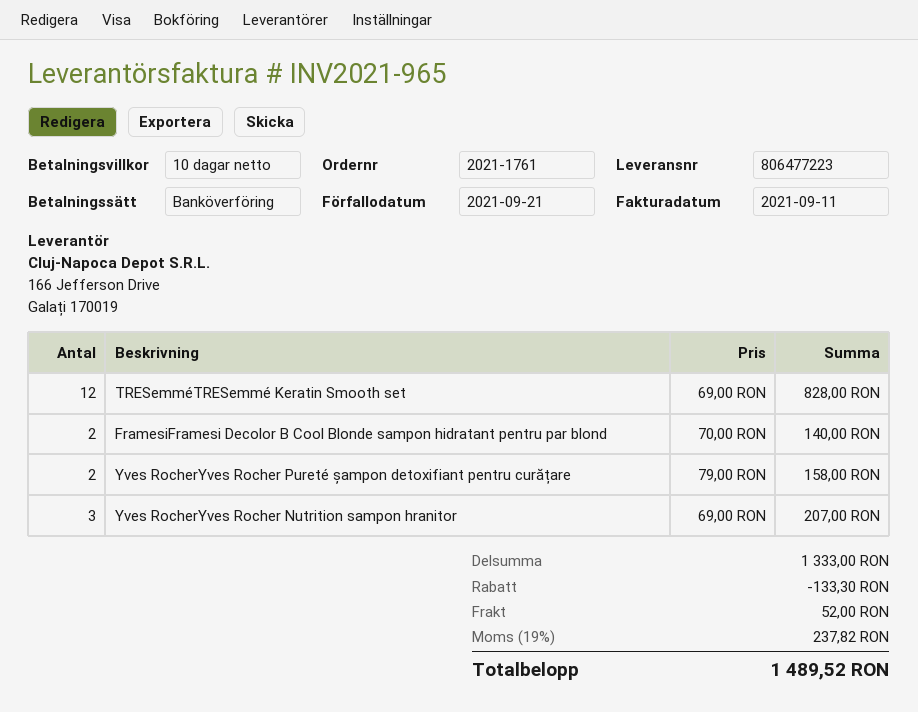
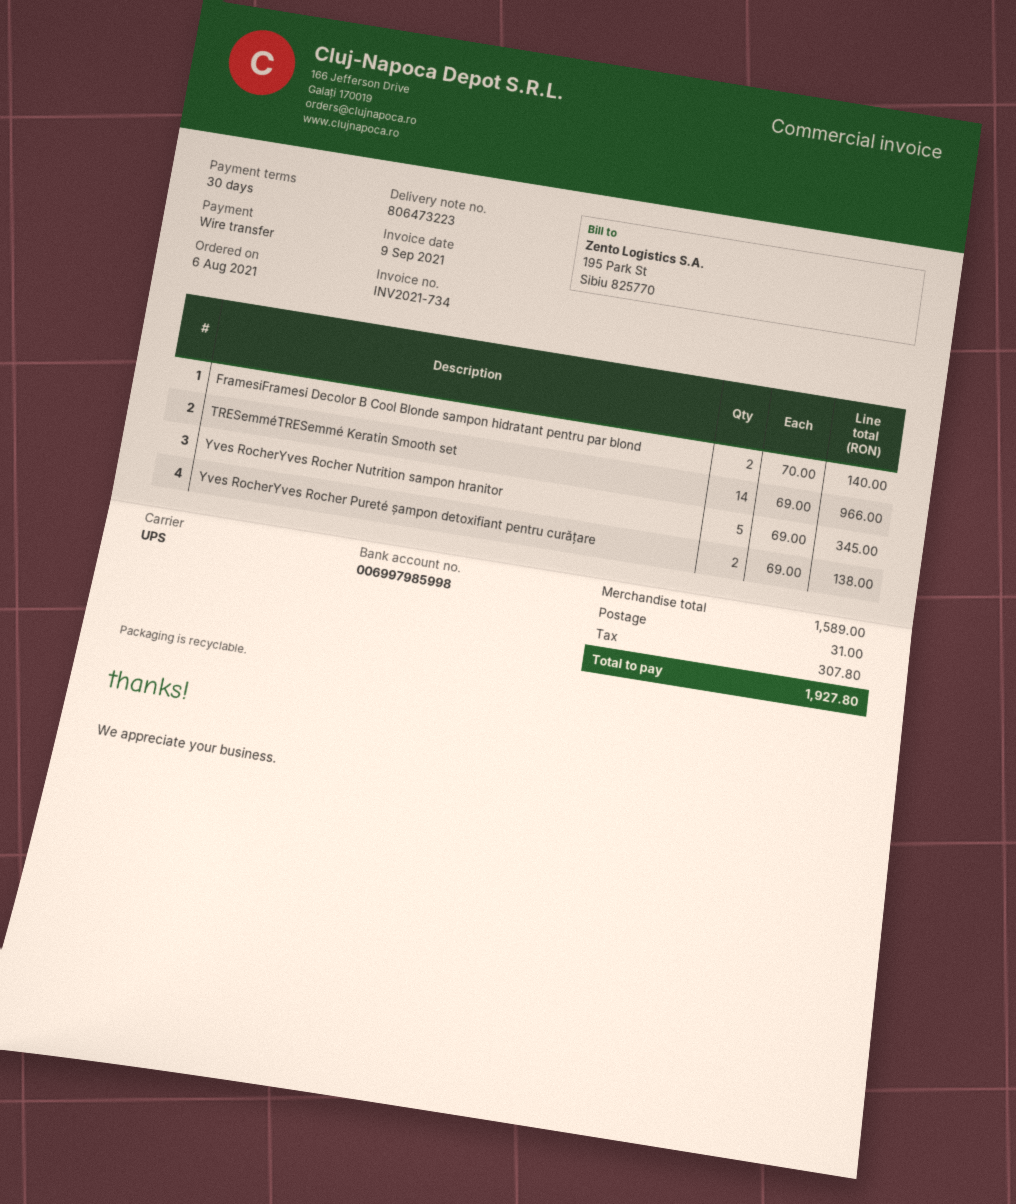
delivery note number: 806477223 -> 806473223
invoice number: INV2021-965 -> INV2021-734
invoice date: 2021-09-11 -> 2021-09-09
payment terms: 10 days -> 30 days
TRESemméTRESemmé Keratin Smooth set: 12 x 69.00 = 828.00 -> 14 x 69.00 = 966.00
Yves RocherYves Rocher Pureté șampon detoxifiant pentru curățare: 2 x 79.00 = 158.00 -> 2 x 69.00 = 138.00
Yves RocherYves Rocher Nutrition sampon hranitor: 3 x 69.00 = 207.00 -> 5 x 69.00 = 345.00
subtotal: 1333.00 -> 1589.00
discount: 133.30 -> none
shipping: 52.00 -> 31.00
tax: 237.82 -> 307.80
total: 1489.52 -> 1927.80

